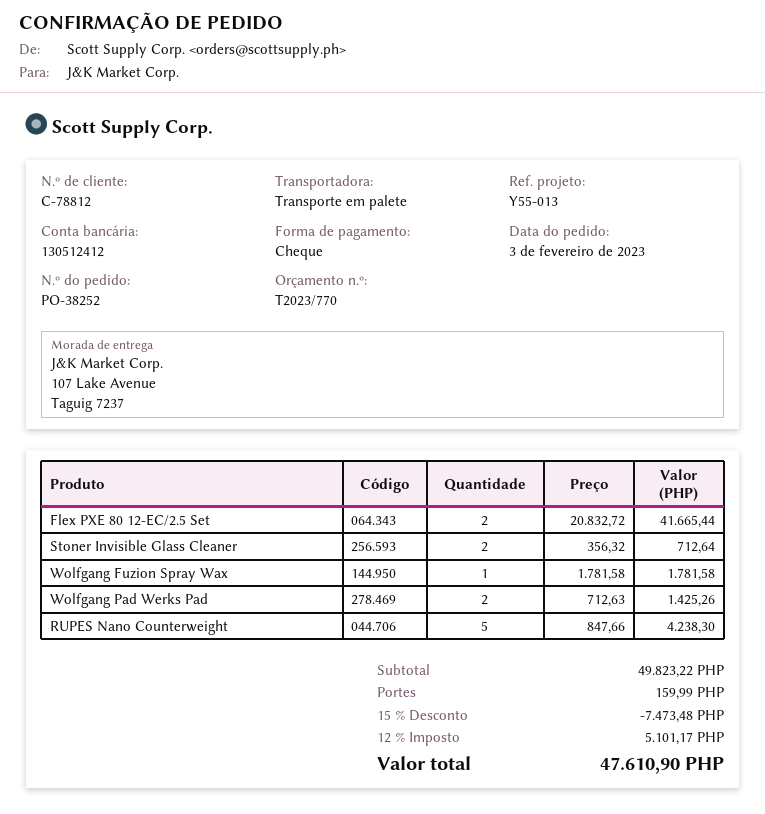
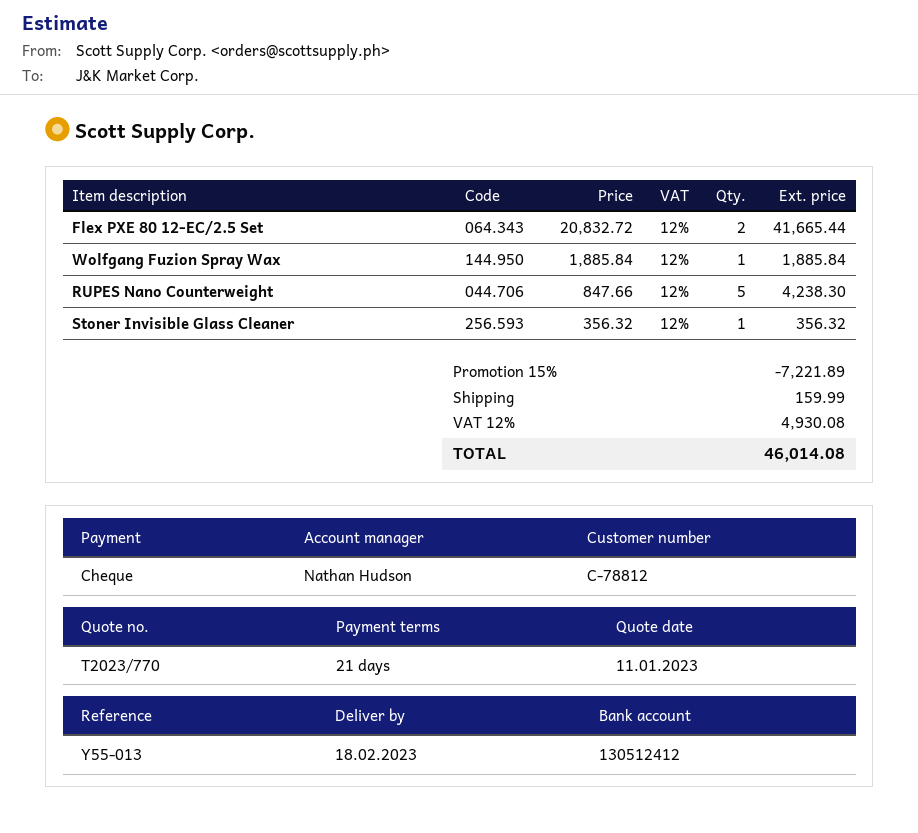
Stoner Invisible Glass Cleaner: 2 x 356.32 = 712.64 -> 1 x 356.32 = 356.32
Wolfgang Fuzion Spray Wax: 1 x 1781.58 = 1781.58 -> 1 x 1885.84 = 1885.84
Wolfgang Pad Werks Pad: 2 x 712.63 = 1425.26 -> none
discount: 15% = 7473.48 -> 15% = 7221.89
tax: 12% = 5101.17 -> 12% = 4930.08
total: 47610.90 -> 46014.08

